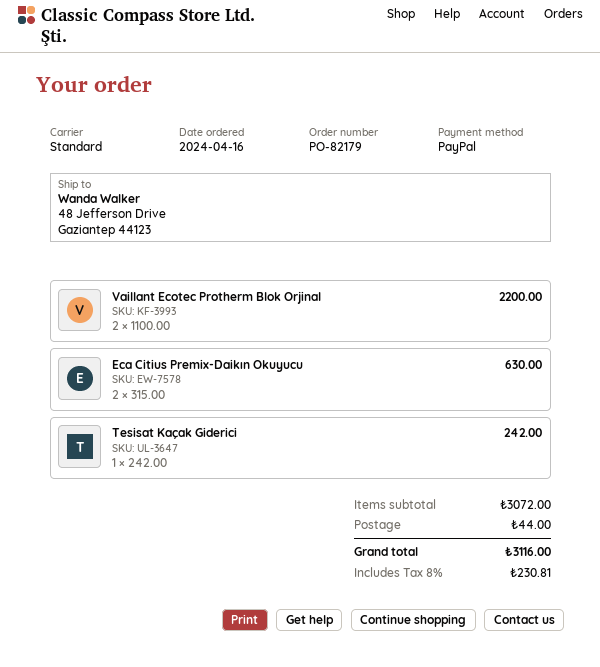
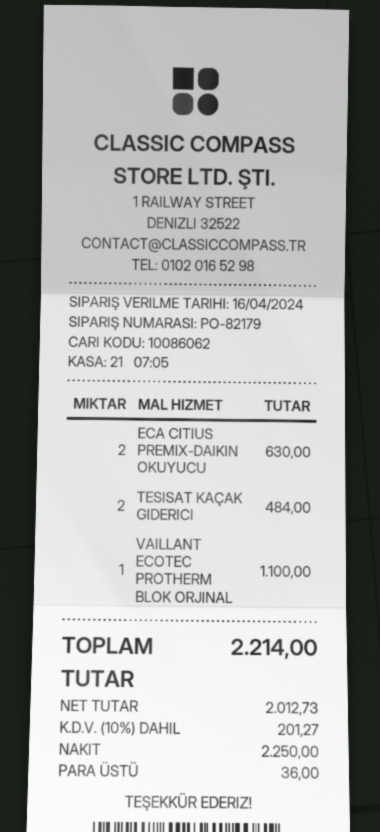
payment method: PayPal -> cash
Vaillant Ecotec Protherm Blok Orjinal: 2 for 2200.00 -> 1 for 1100.00
Tesisat Kaçak Giderici: 1 for 242.00 -> 2 for 484.00
shipping: 44.00 -> none
tax: 8% = 230.81 -> 10% = 201.27
total: 3116.00 -> 2214.00

